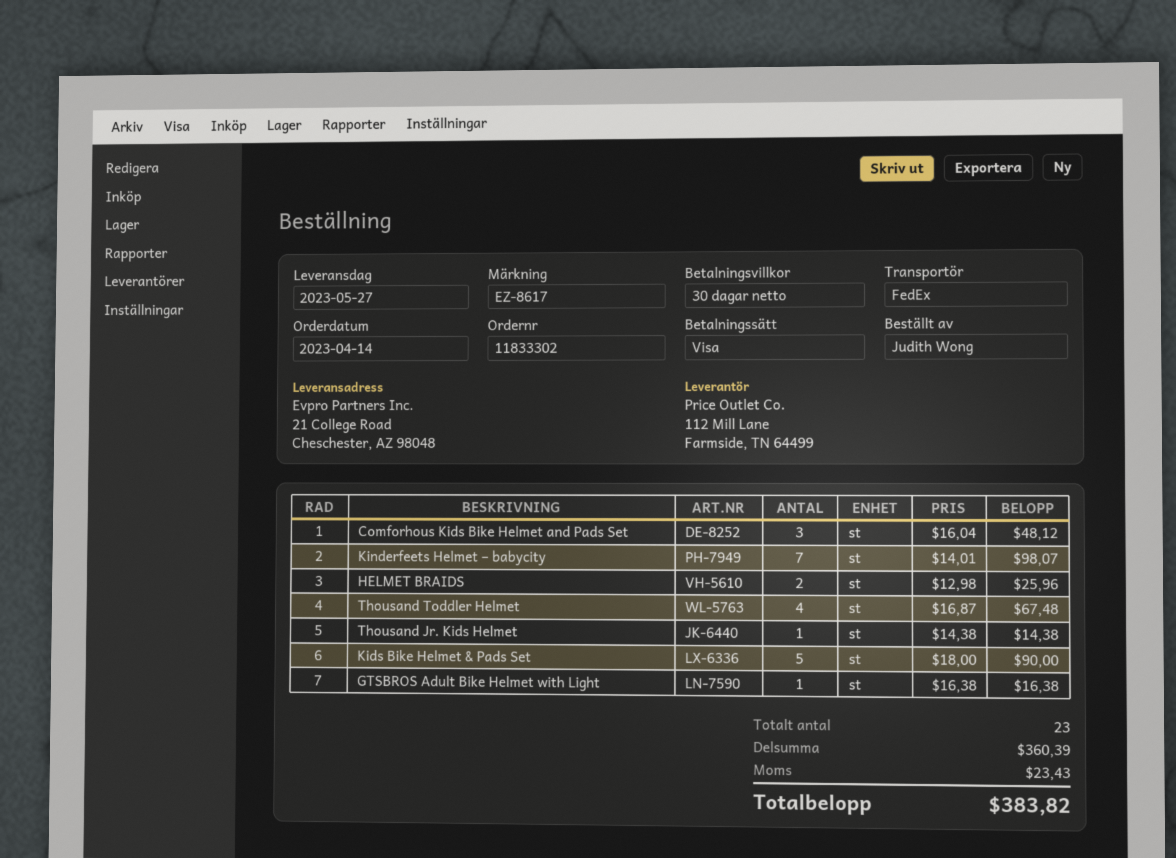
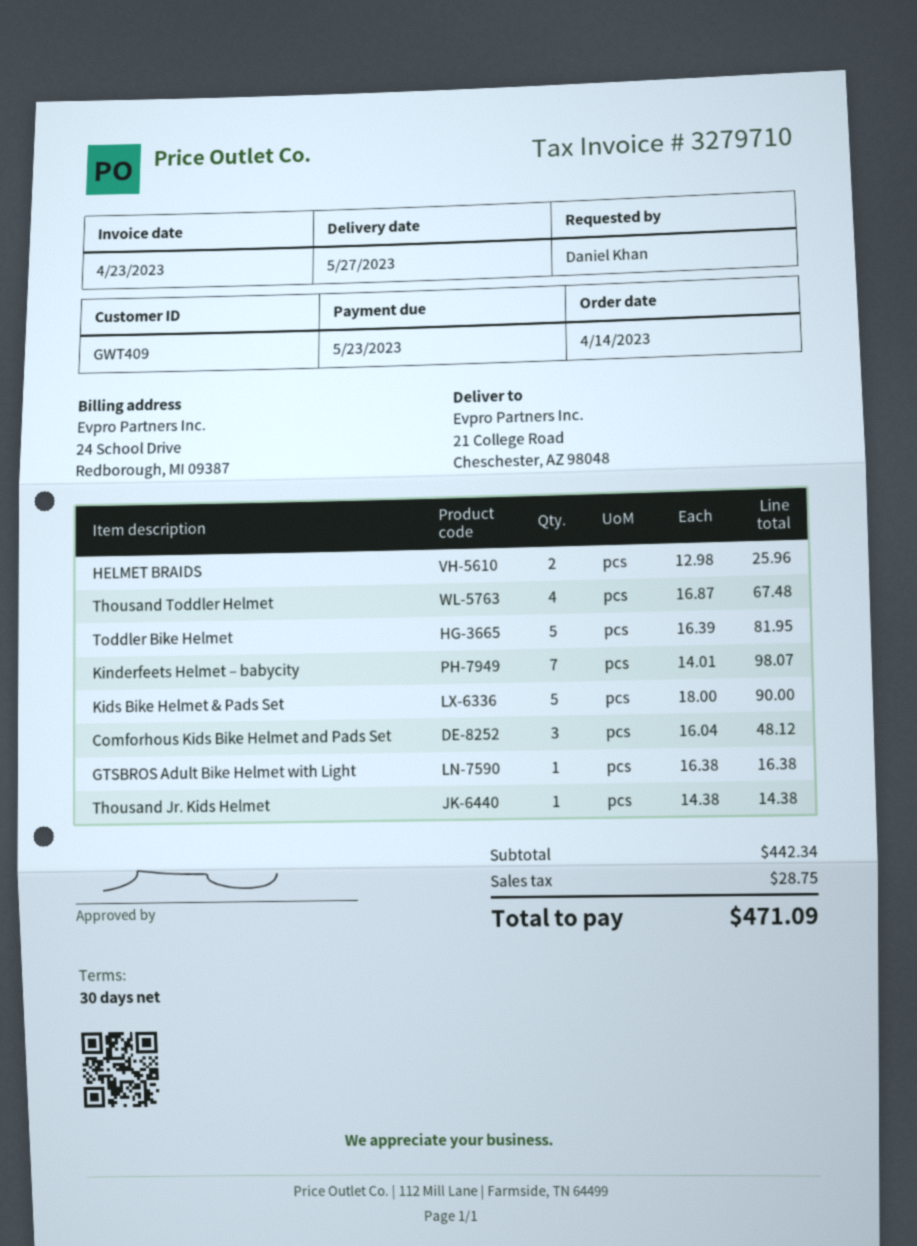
ordered by: Judith Wong -> Daniel Khan
Toddler Bike Helmet: none -> 5 x 16.39 = 81.95
subtotal: 360.39 -> 442.34
tax: 23.43 -> 28.75
total: 383.82 -> 471.09

